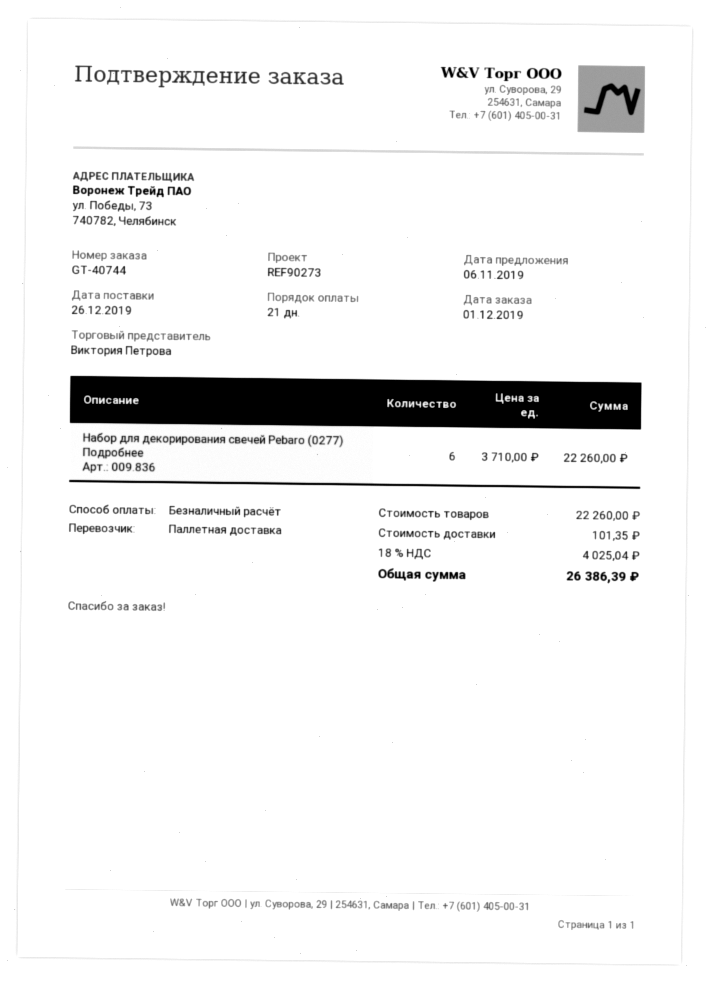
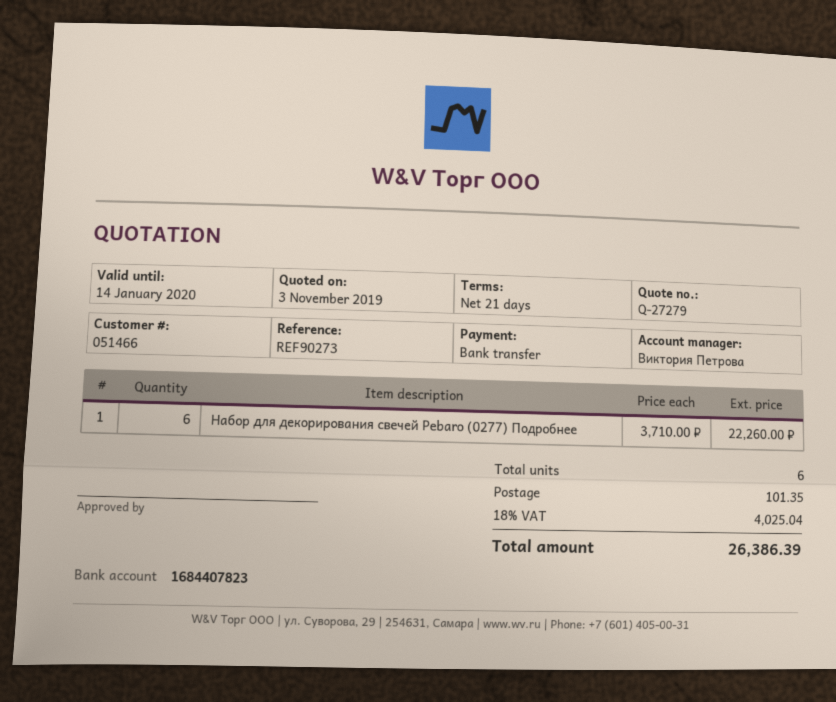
quote date: 2019-11-06 -> 2019-11-03

